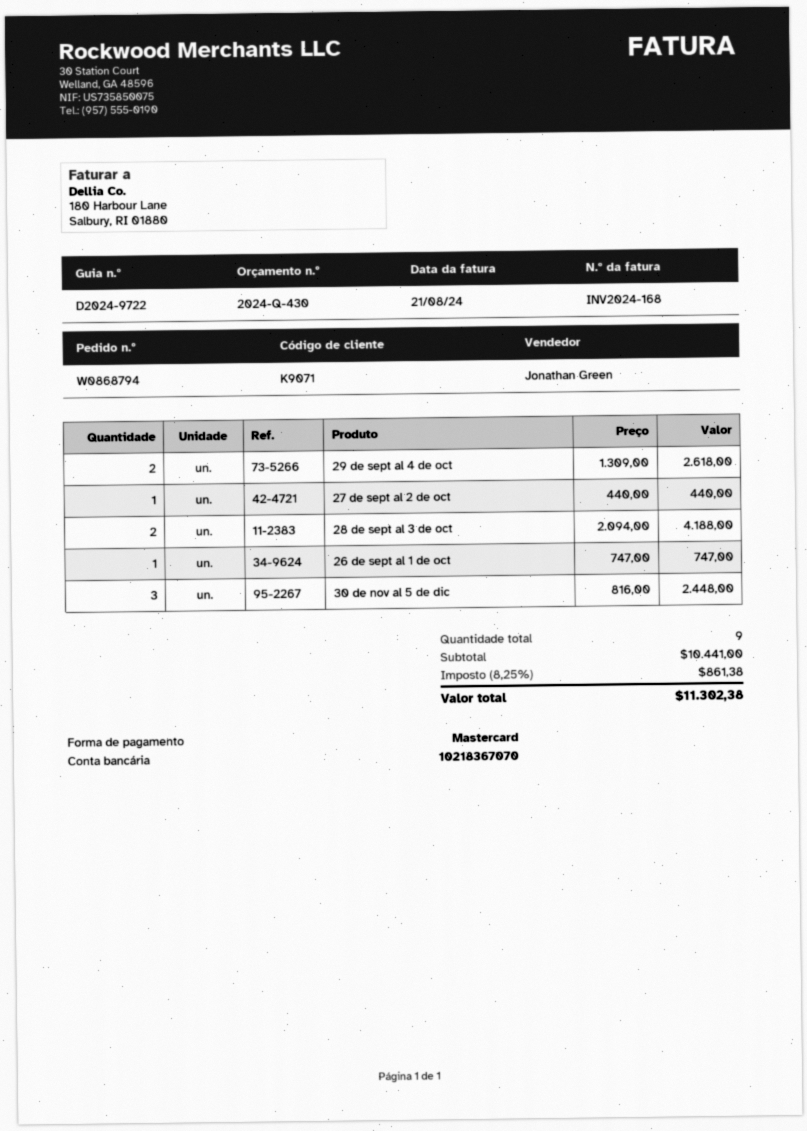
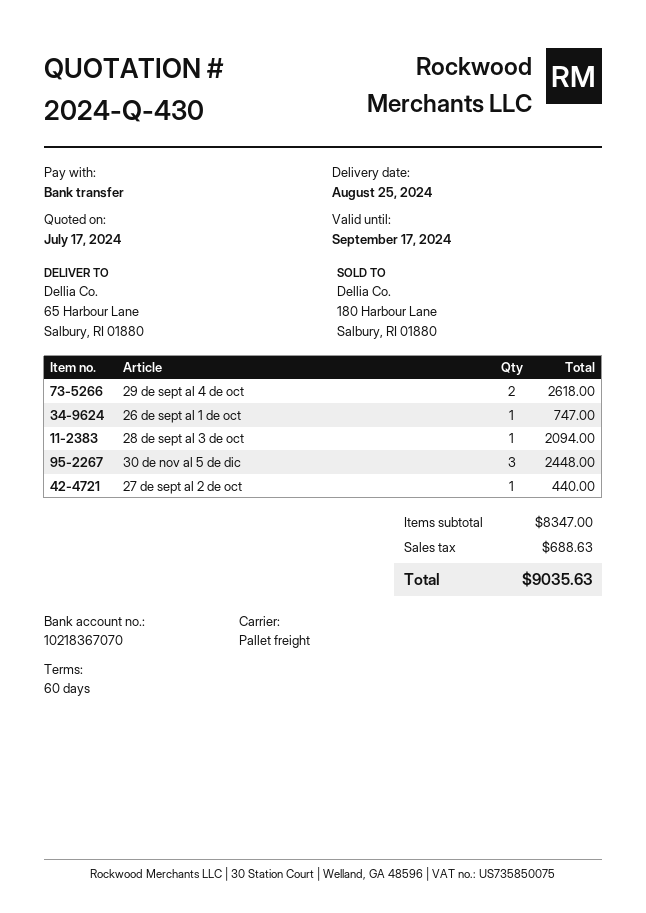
payment method: Mastercard -> bank transfer
28 de sept al 3 de oct: 2 for 4188.00 -> 1 for 2094.00
subtotal: 10441.00 -> 8347.00
tax: 861.38 -> 688.63
total: 11302.38 -> 9035.63

